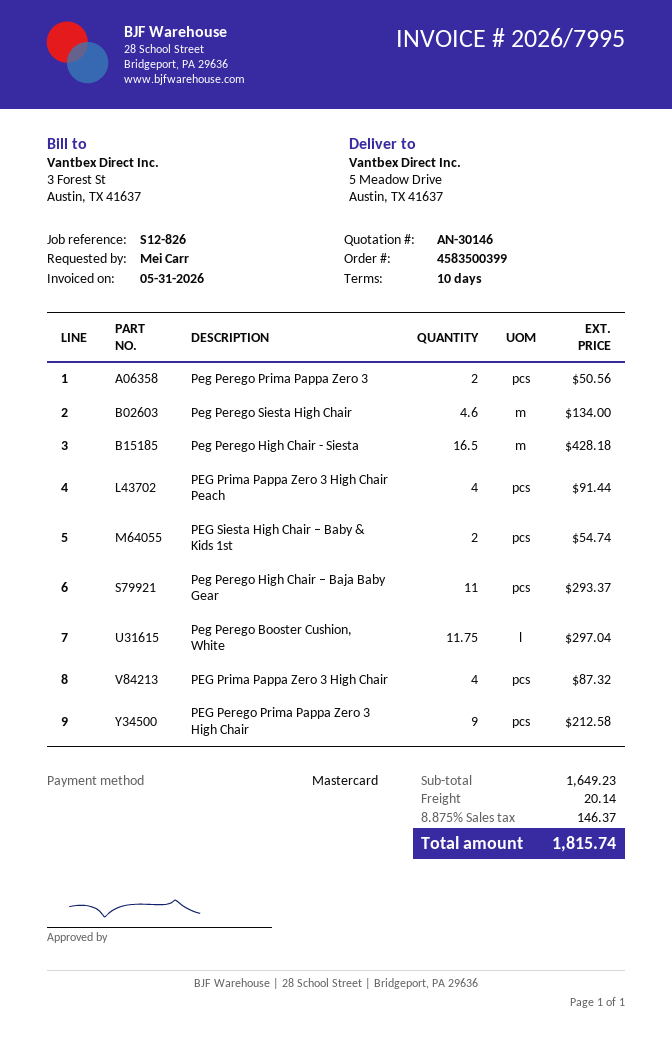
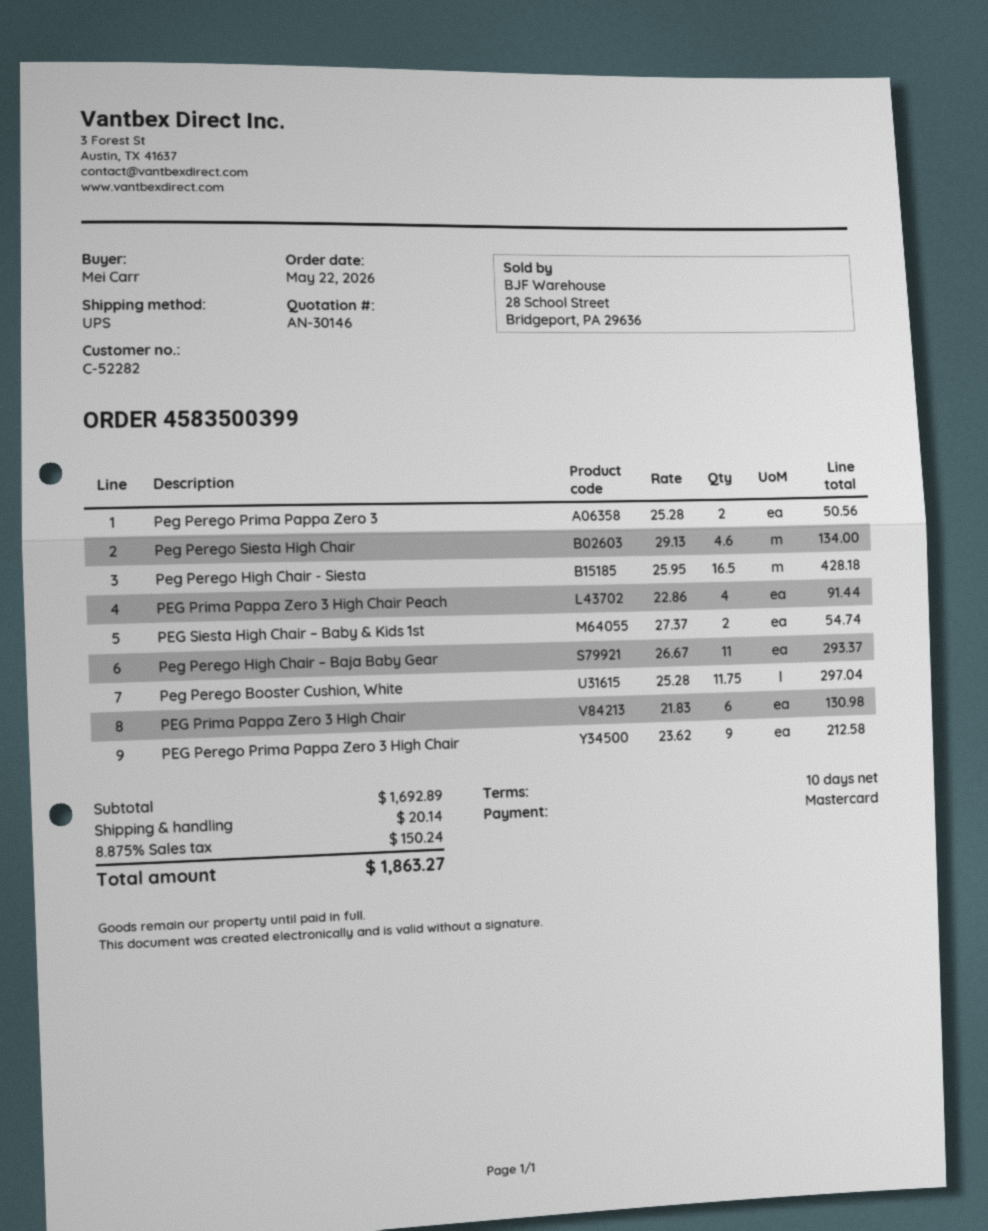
PEG Prima Pappa Zero 3 High Chair: 4 for 87.32 -> 6 for 130.98
subtotal: 1649.23 -> 1692.89
tax: 8.875% = 146.37 -> 8.875% = 150.24
total: 1815.74 -> 1863.27

